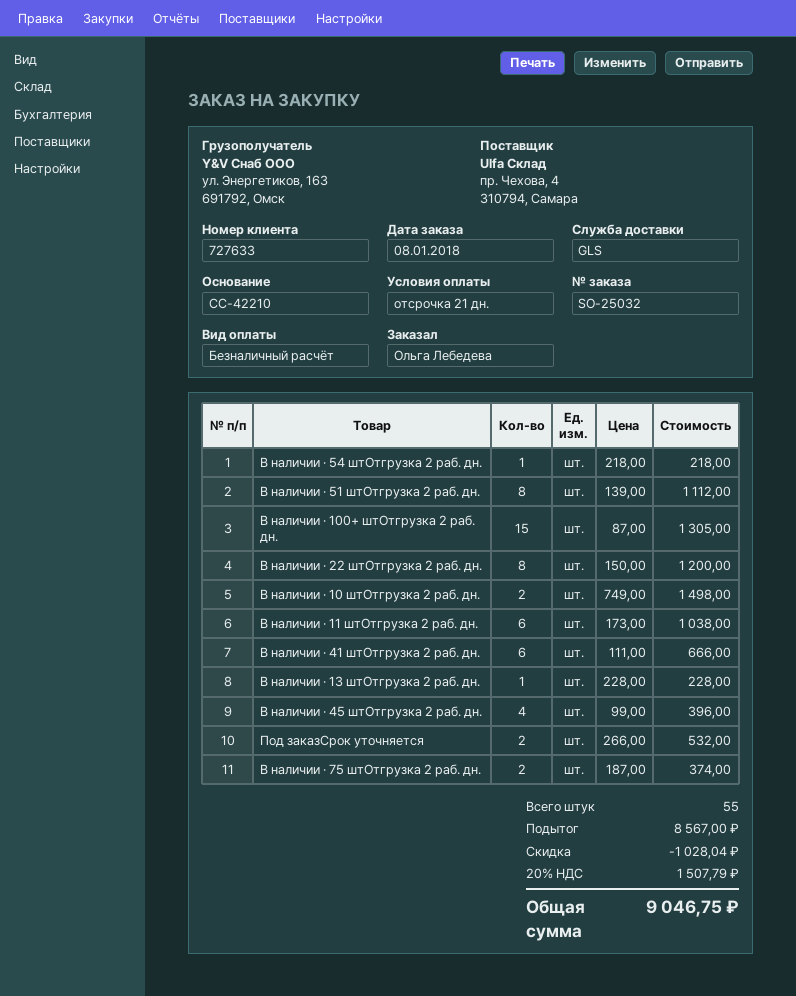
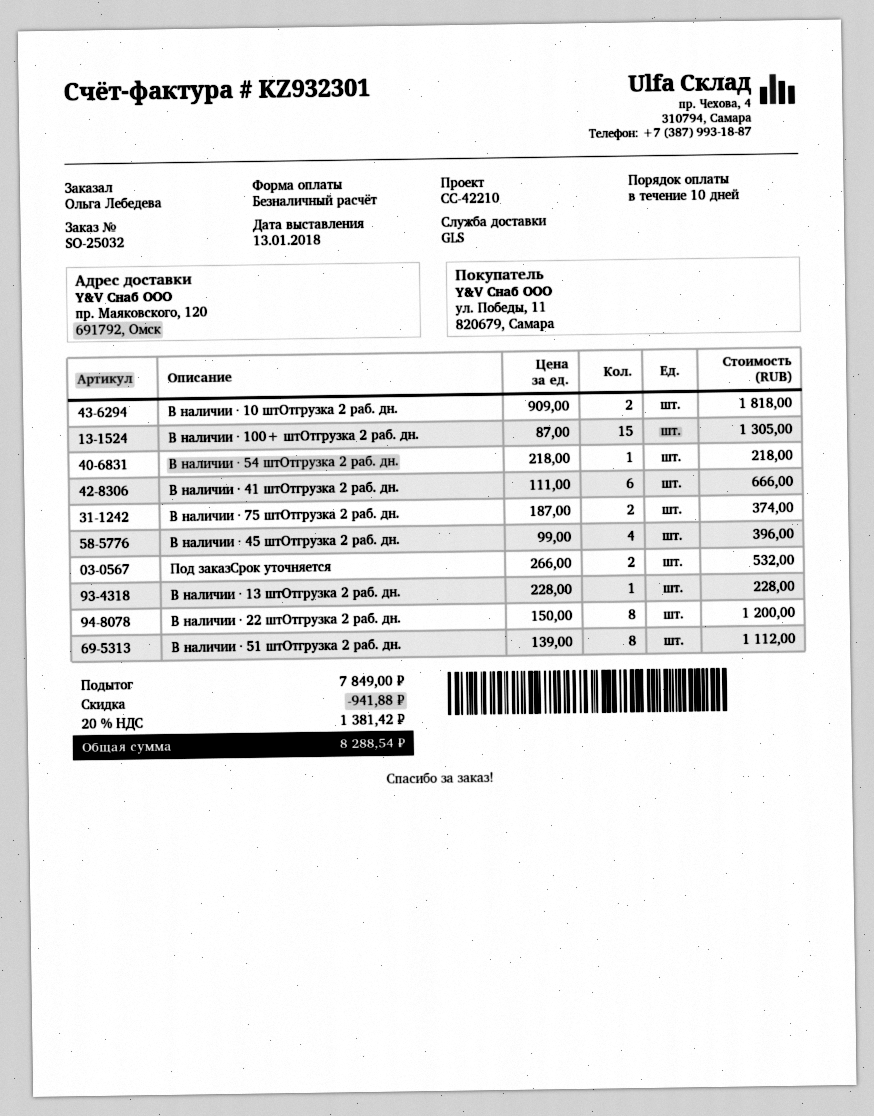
payment terms: 21 days -> 10 days
ship to: ул. Энергетиков, 163, 691792, Омск -> пр. Маяковского, 120, 691792, Омск
В наличии · 10 штОтгрузка 2 раб. дн.: 2 x 749.00 = 1498.00 -> 2 x 909.00 = 1818.00
В наличии · 11 штОтгрузка 2 раб. дн.: 6 x 173.00 = 1038.00 -> none
subtotal: 8567.00 -> 7849.00
discount: 1028.04 -> 941.88
tax: 20% = 1507.79 -> 20% = 1381.42
total: 9046.75 -> 8288.54

